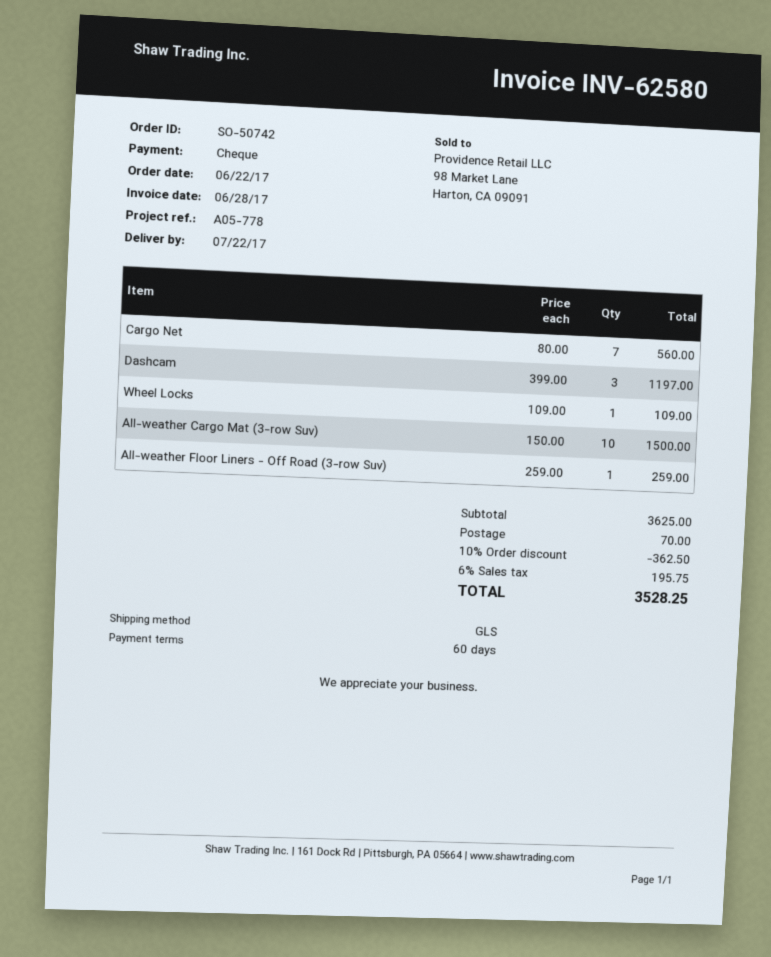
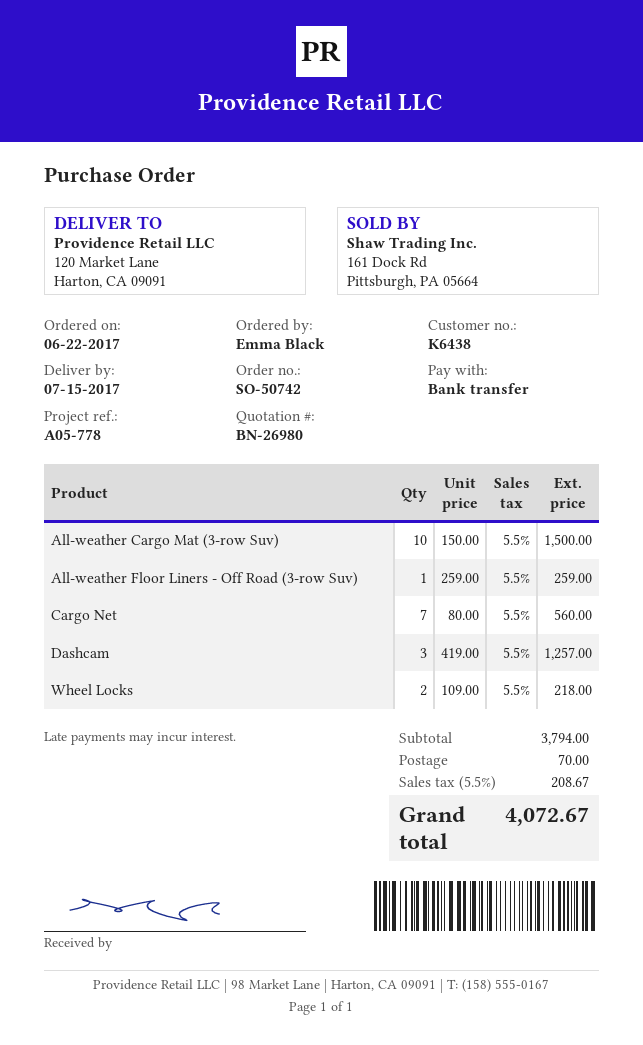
delivery date: 2017-07-22 -> 2017-07-15
payment method: cheque -> bank transfer
Dashcam: 3 x 399.00 = 1197.00 -> 3 x 419.00 = 1257.00
Wheel Locks: 1 x 109.00 = 109.00 -> 2 x 109.00 = 218.00
subtotal: 3625.00 -> 3794.00
discount: 10% = 362.50 -> none
tax: 6% = 195.75 -> 5.5% = 208.67
total: 3528.25 -> 4072.67

